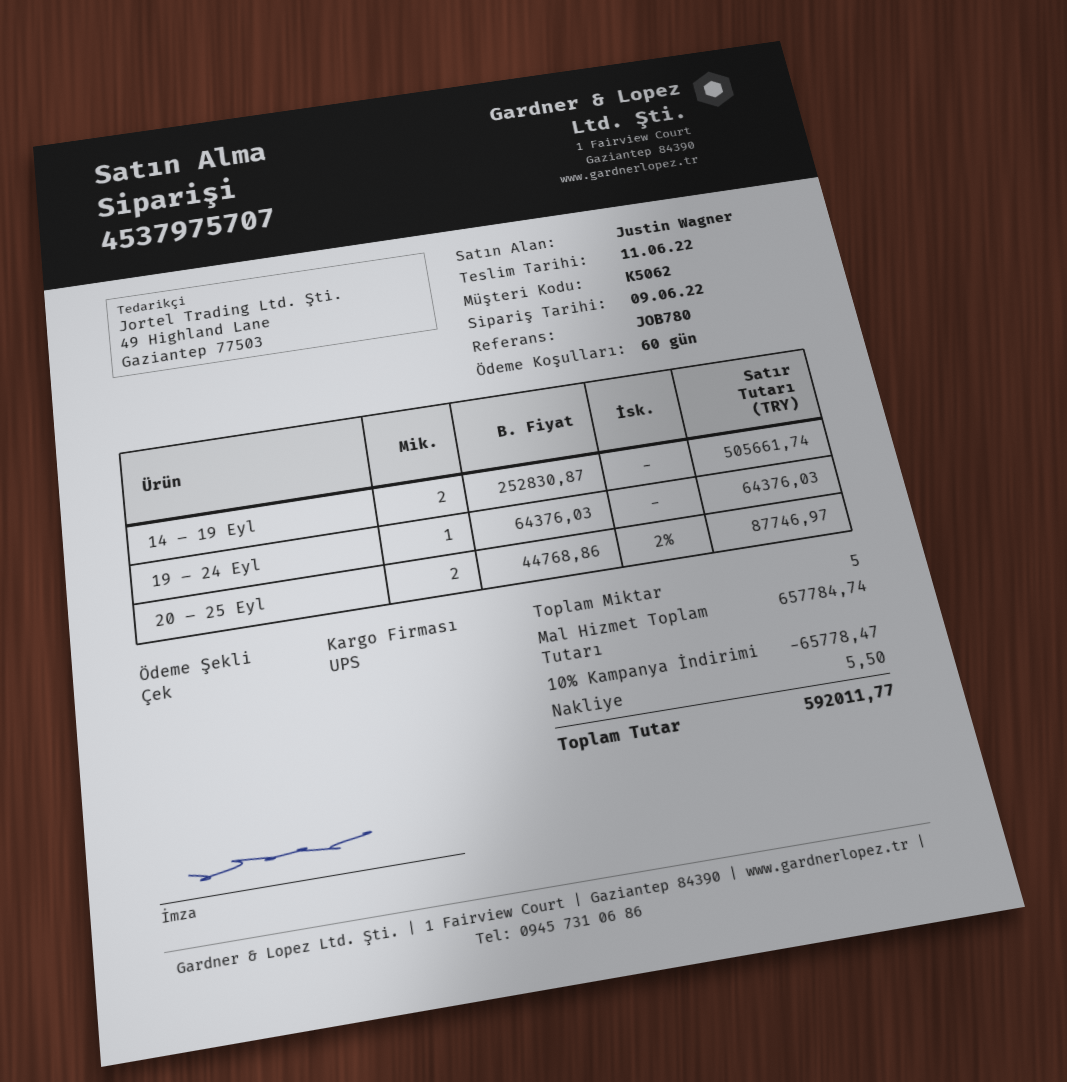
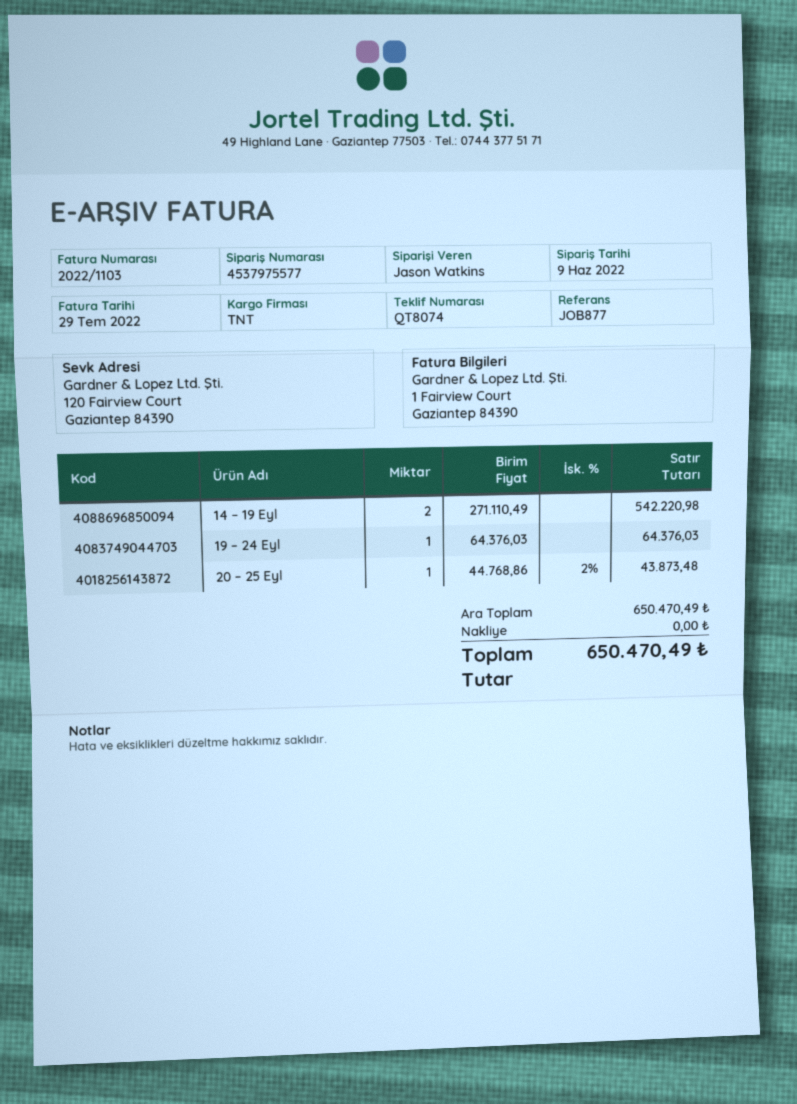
order number: 4537975707 -> 4537975577
reference: JOB780 -> JOB877
ordered by: Justin Wagner -> Jason Watkins
shipping method: UPS -> TNT
14 – 19 Eyl: 2 x 252830.87 = 505661.74 -> 2 x 271110.49 = 542220.98
20 – 25 Eyl: 2 x 44768.86 - 2% = 87746.97 -> 1 x 44768.86 - 2% = 43873.48
subtotal: 657784.74 -> 650470.49
discount: 10% = 65778.47 -> none
shipping: 5.50 -> 0.00
total: 592011.77 -> 650470.49

